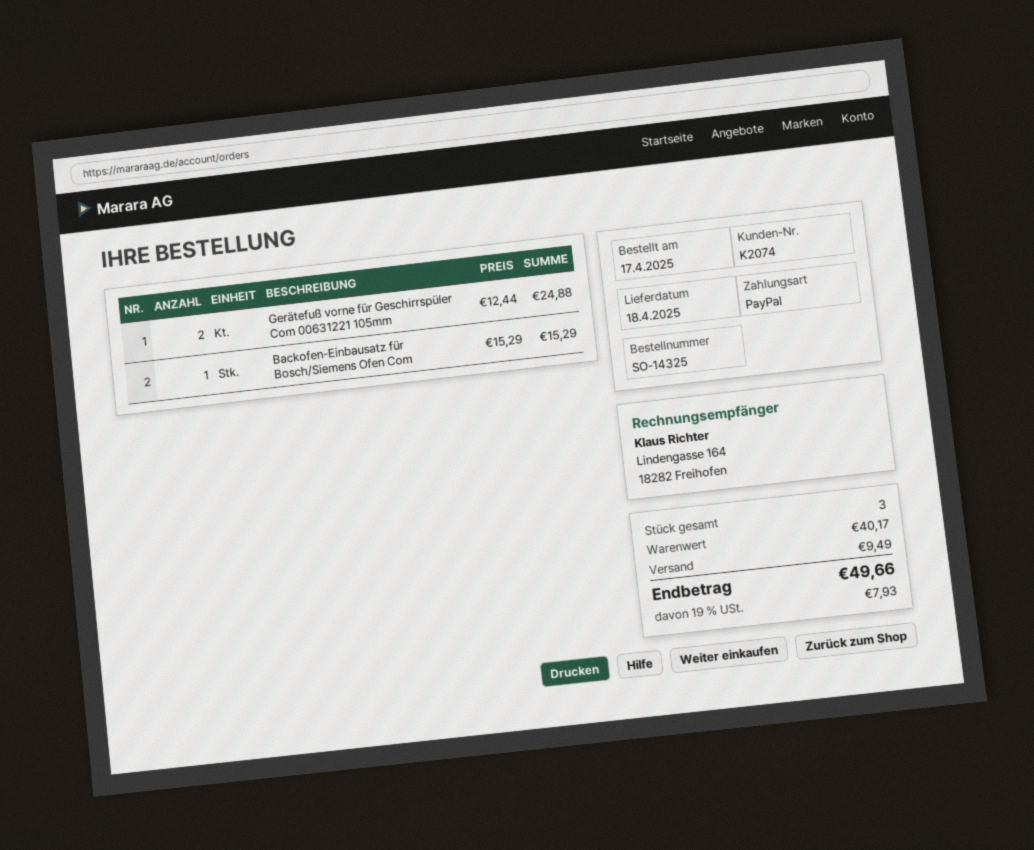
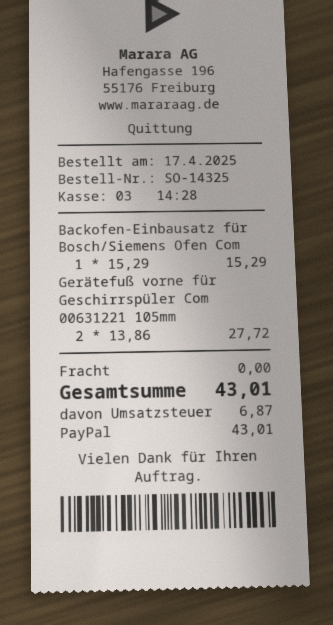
Gerätefuß vorne für Geschirrspüler Com 00631221 105mm: 2 x 12.44 = 24.88 -> 2 x 13.86 = 27.72
shipping: 9.49 -> 0.00
tax: 7.93 -> 6.87
total: 49.66 -> 43.01

